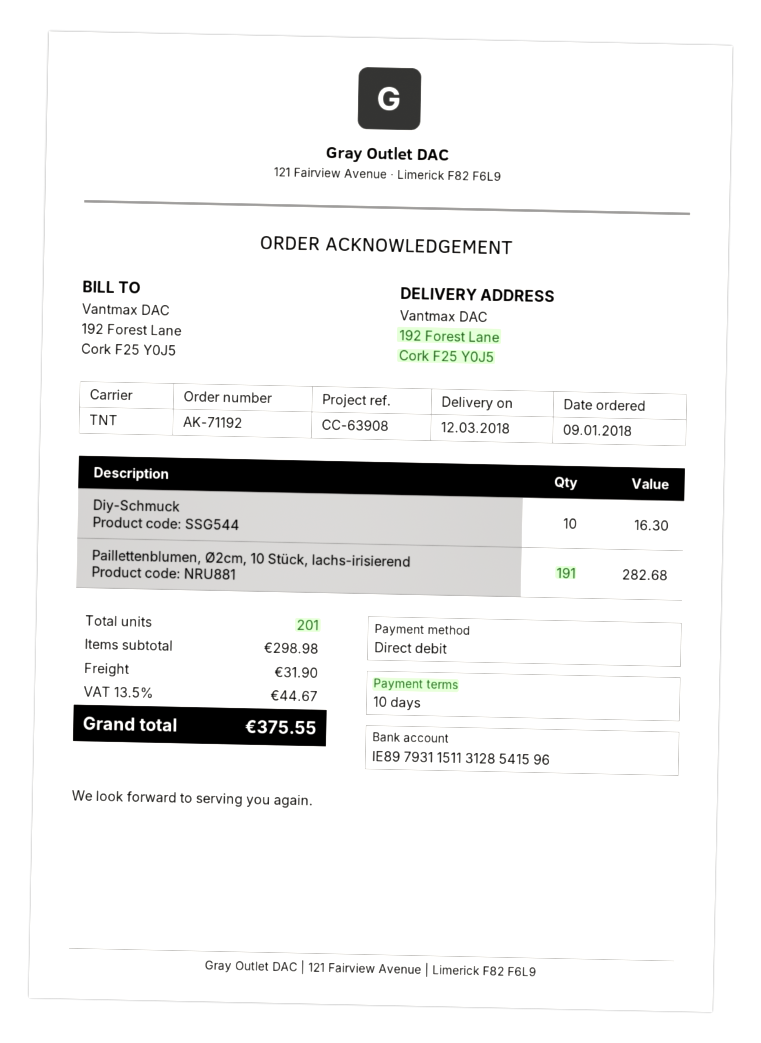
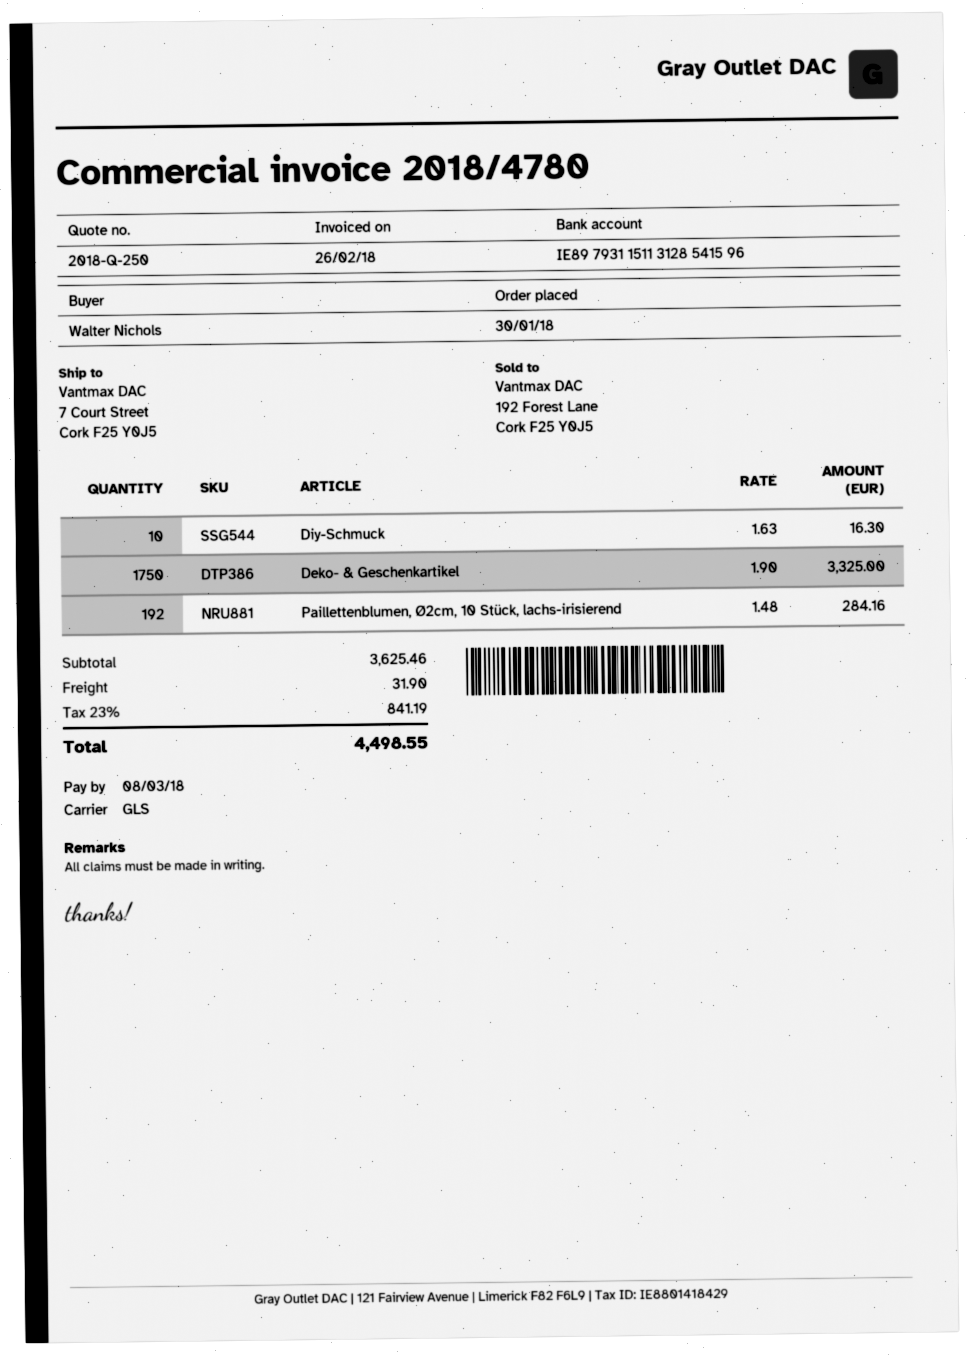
order date: 2018-01-09 -> 2018-01-30
shipping method: TNT -> GLS
ship to: 192 Forest Lane, Cork F25 Y0J5 -> 7 Court Street, Cork F25 Y0J5
Paillettenblumen, Ø2cm, 10 Stück, lachs-irisierend: 191 for 282.68 -> 192 for 284.16
Deko- & Geschenkartikel: none -> 1750 for 3325.00
subtotal: 298.98 -> 3625.46
tax: 13.5% = 44.67 -> 23% = 841.19
total: 375.55 -> 4498.55

